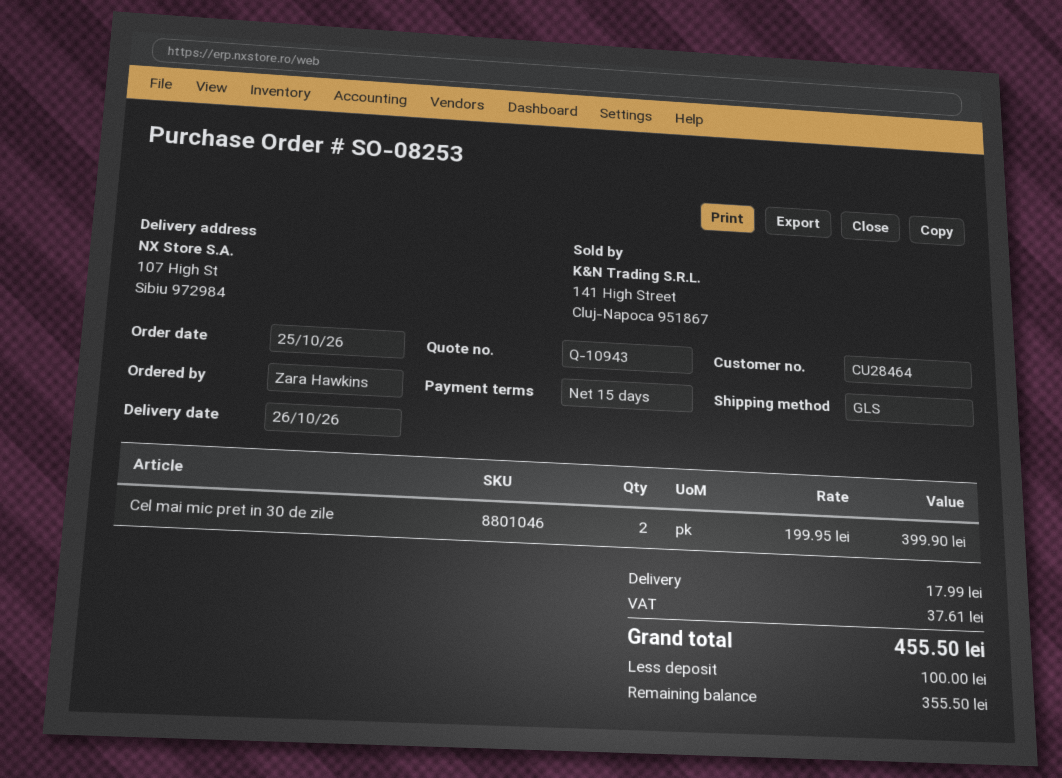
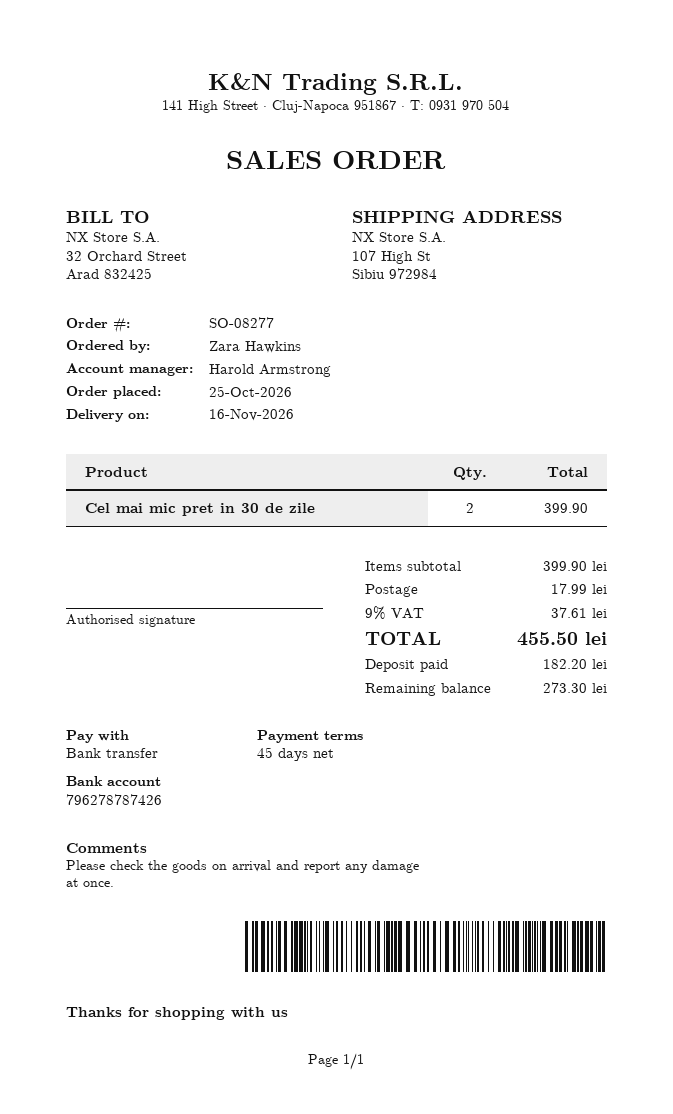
order number: SO-08253 -> SO-08277
delivery date: 2026-10-26 -> 2026-11-16
payment terms: 15 days -> 45 days
deposit: 100.00 -> 182.20
balance: 355.50 -> 273.30

